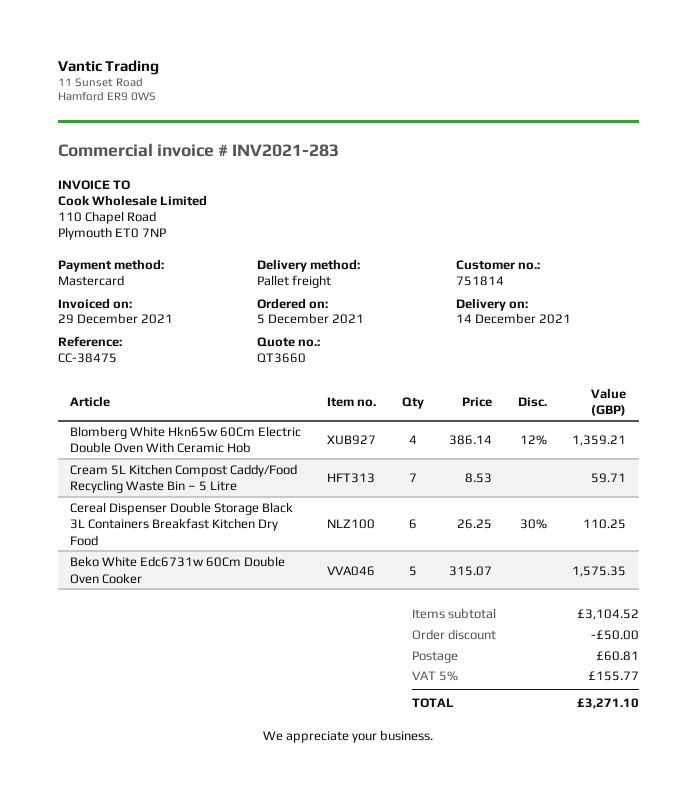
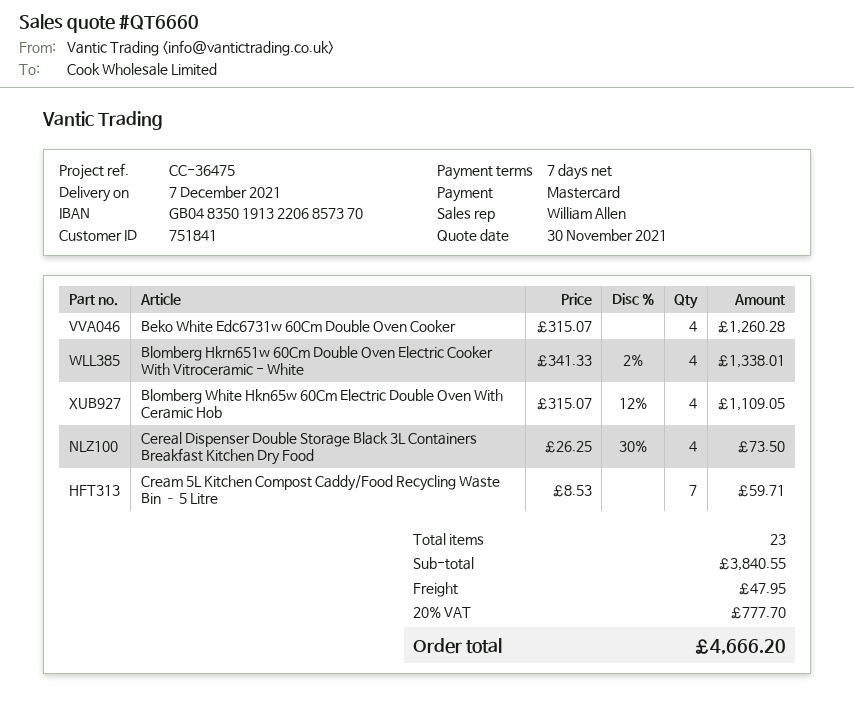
quote number: QT3660 -> QT6660
delivery date: 2021-12-14 -> 2021-12-07
customer number: 751814 -> 751841
reference: CC-38475 -> CC-36475
Blomberg White Hkn65w 60Cm Electric Double Oven With Ceramic Hob: 4 x 386.14 - 12% = 1359.21 -> 4 x 315.07 - 12% = 1109.05
Cereal Dispenser Double Storage Black 3L Containers Breakfast Kitchen Dry Food: 6 x 26.25 - 30% = 110.25 -> 4 x 26.25 - 30% = 73.50
Beko White Edc6731w 60Cm Double Oven Cooker: 5 x 315.07 = 1575.35 -> 4 x 315.07 = 1260.28
Blomberg Hkrn651w 60Cm Double Oven Electric Cooker With Vitroceramic - White: none -> 4 x 341.33 - 2% = 1338.01
subtotal: 3104.52 -> 3840.55
discount: 50.00 -> none
shipping: 60.81 -> 47.95
tax: 5% = 155.77 -> 20% = 777.70
total: 3271.10 -> 4666.20

